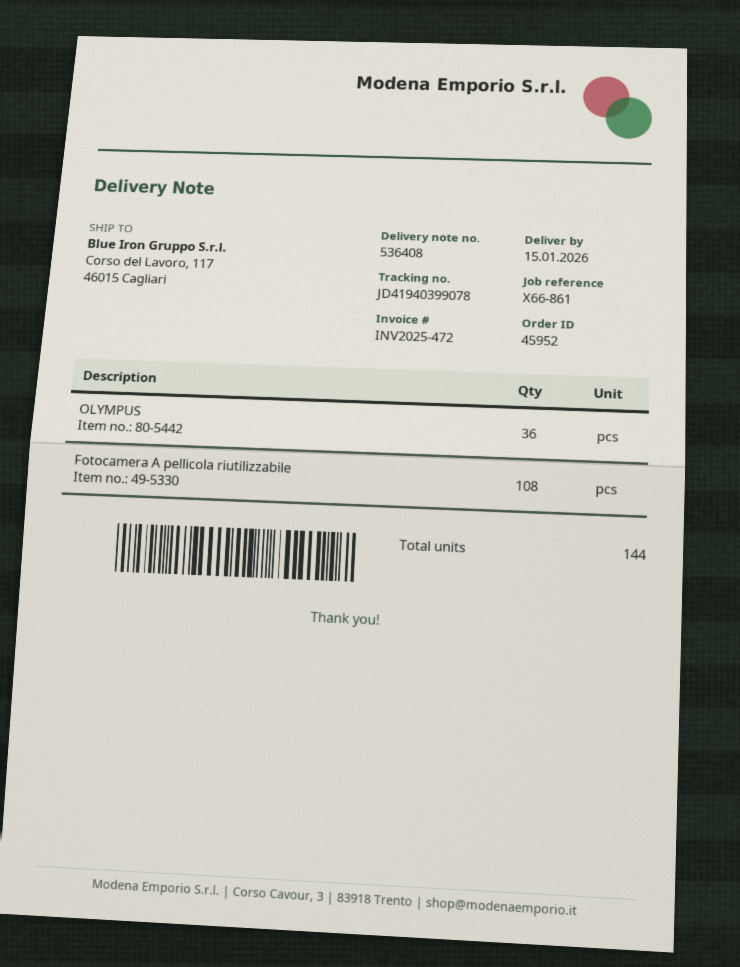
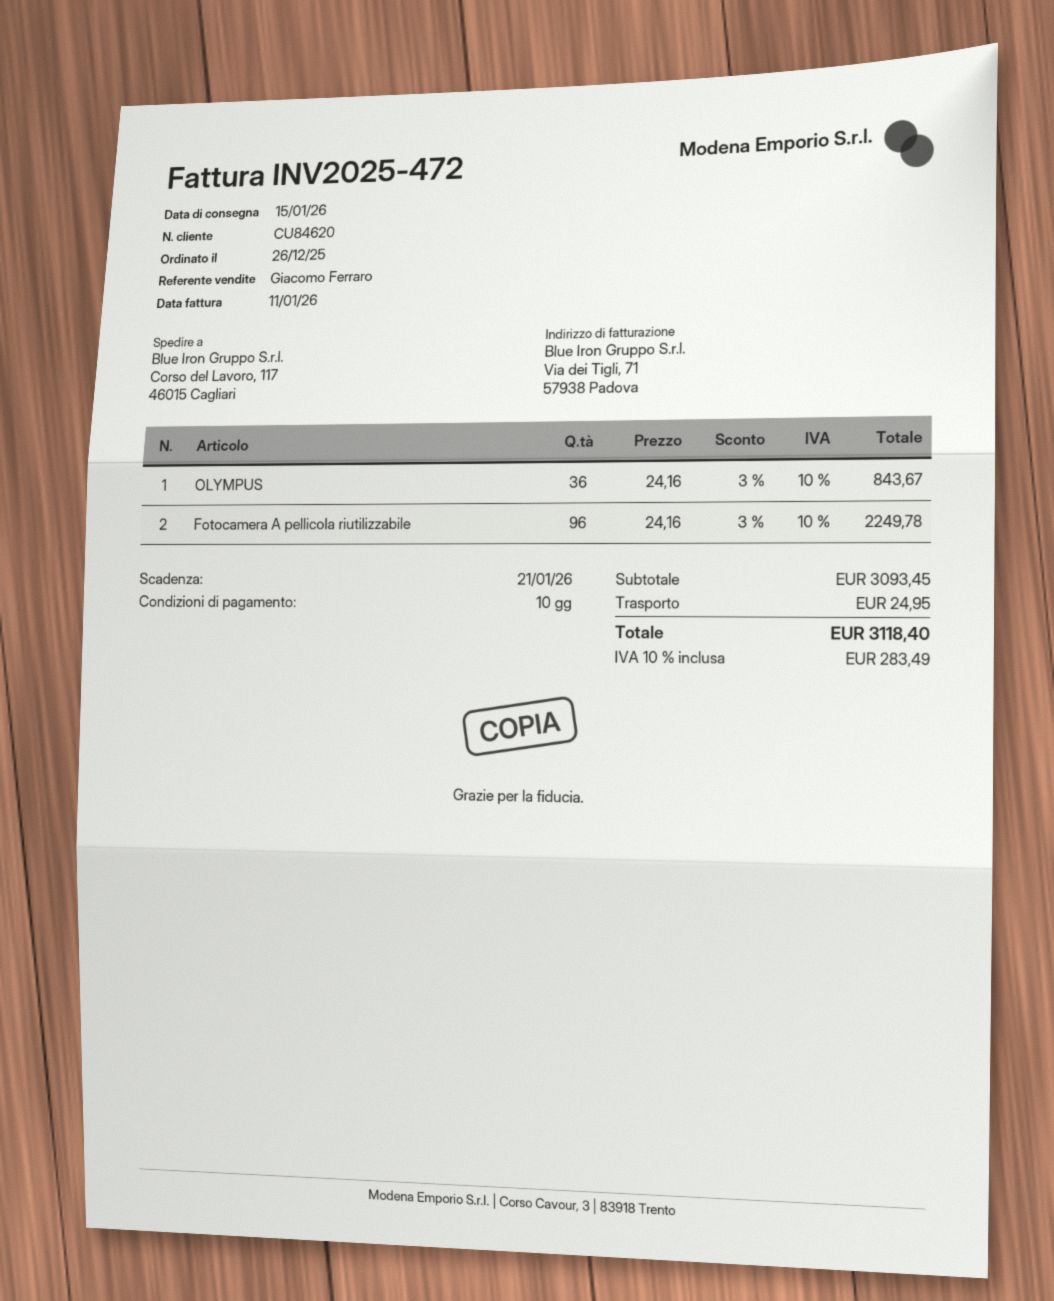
Fotocamera A pellicola riutilizzabile: 108 -> 96

